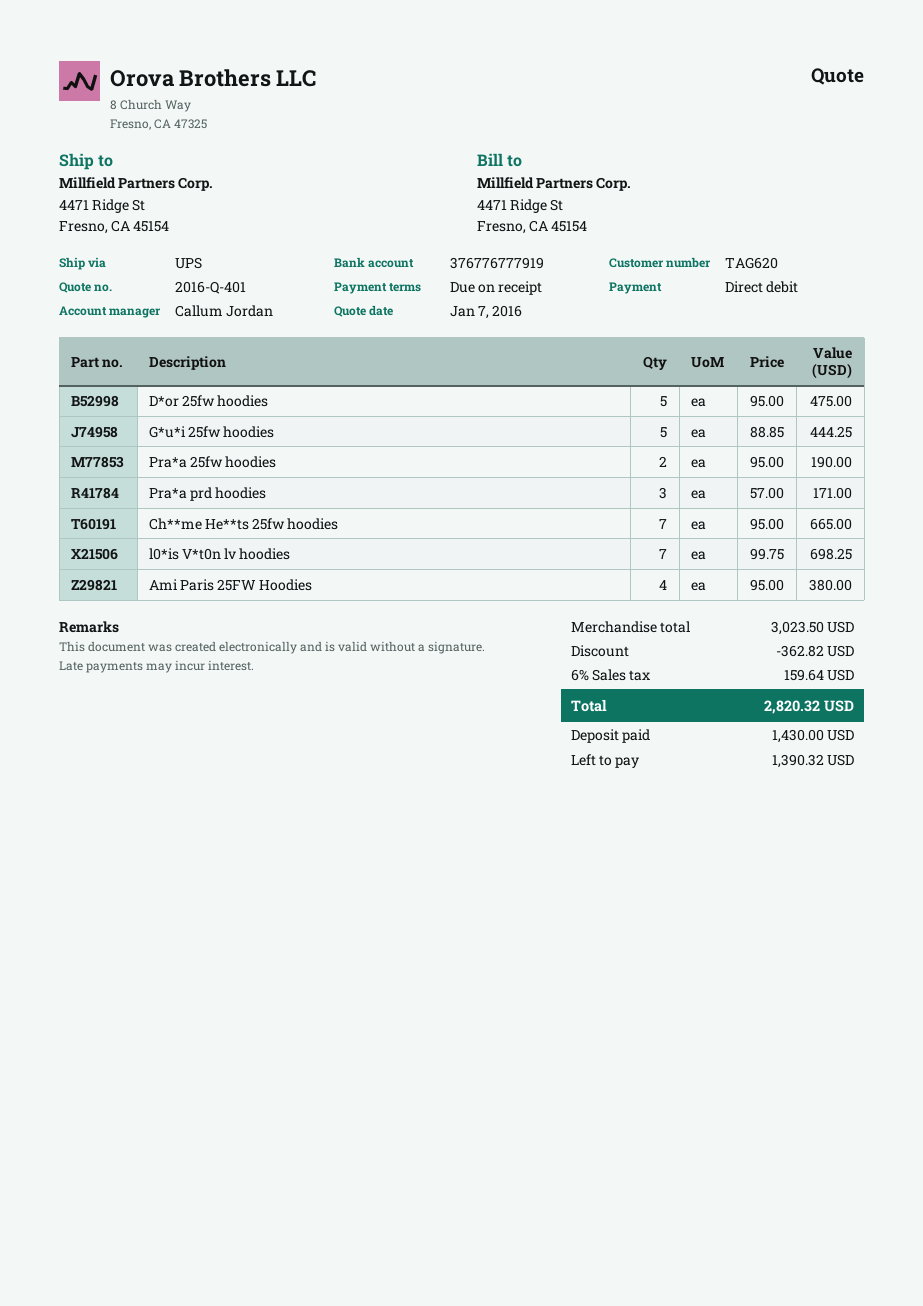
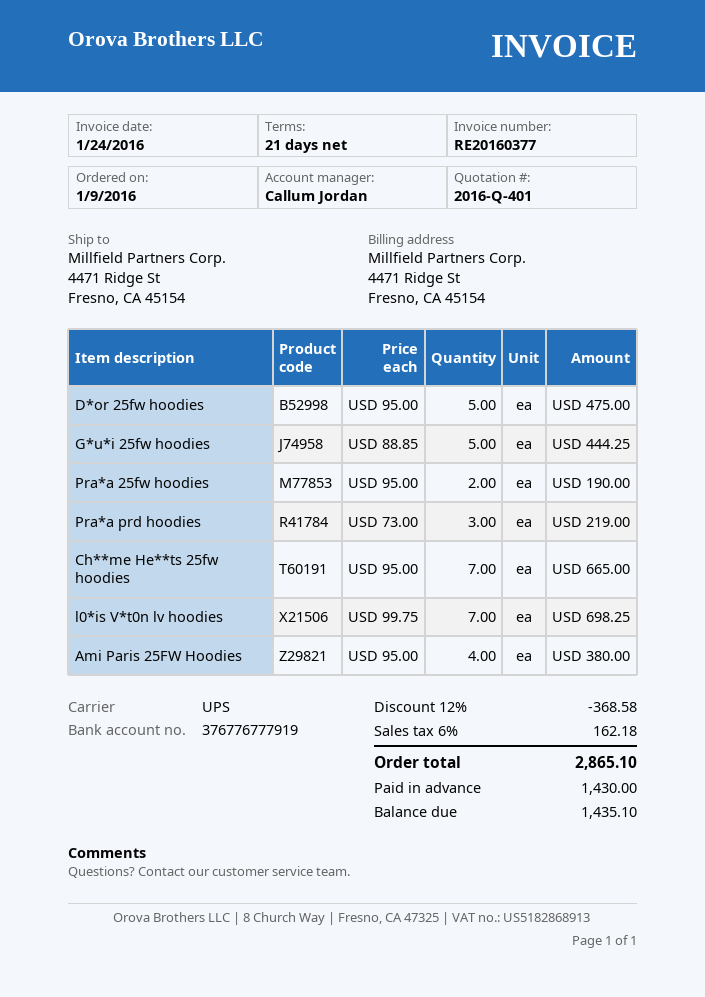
payment terms: on receipt -> 21 days
Pra*a prd hoodies: 3 x 57.00 = 171.00 -> 3 x 73.00 = 219.00
discount: 362.82 -> 368.58
tax: 6% = 159.64 -> 6% = 162.18
total: 2820.32 -> 2865.10
balance: 1390.32 -> 1435.10

